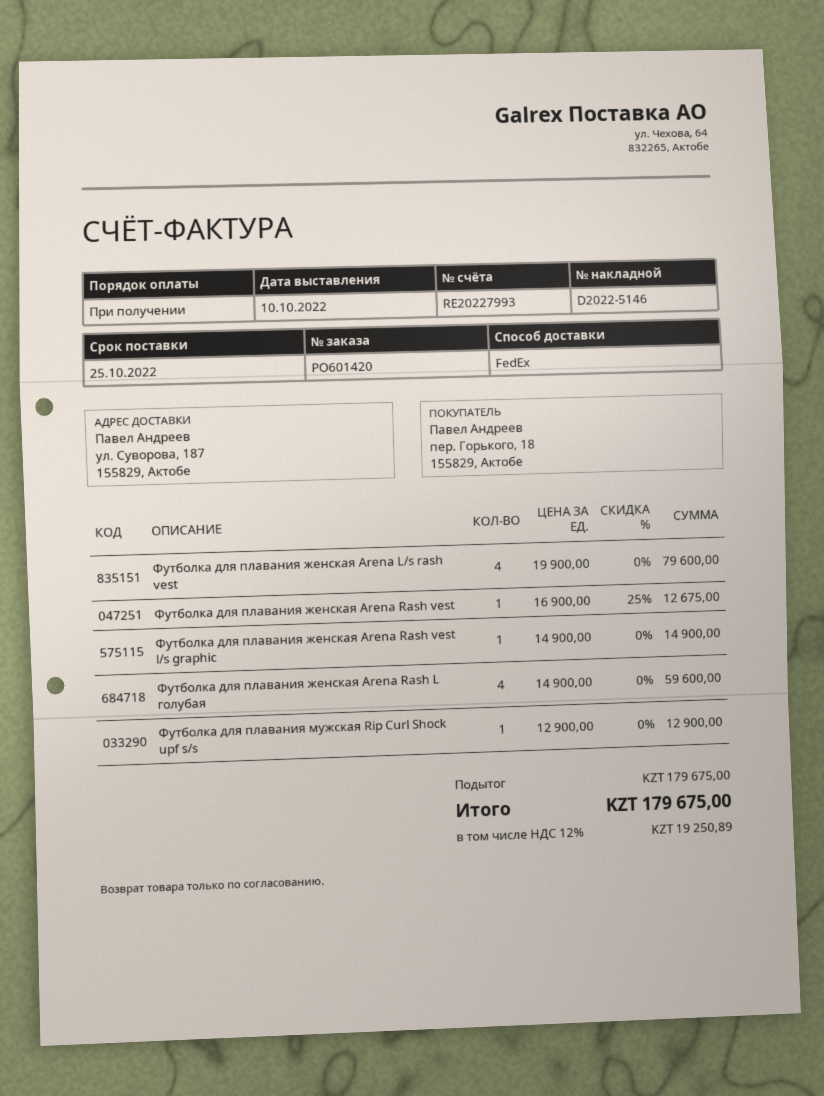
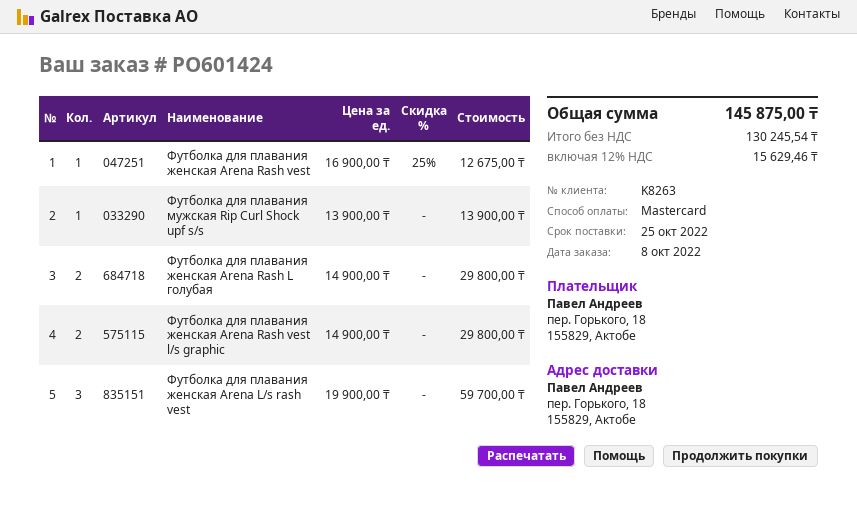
order number: PO601420 -> PO601424
ship to: ул. Суворова, 187, 155829, Актобе -> пер. Горького, 18, 155829, Актобе
Футболка для плавания женская Arena L/s rash vest: 4 x 19900.00 = 79600.00 -> 3 x 19900.00 = 59700.00
Футболка для плавания женская Arena Rash vest l/s graphic: 1 x 14900.00 = 14900.00 -> 2 x 14900.00 = 29800.00
Футболка для плавания женская Arena Rash L голубая: 4 x 14900.00 = 59600.00 -> 2 x 14900.00 = 29800.00
Футболка для плавания мужская Rip Curl Shock upf s/s: 1 x 12900.00 = 12900.00 -> 1 x 13900.00 = 13900.00
tax: 12% = 19250.89 -> 12% = 15629.46
total: 179675.00 -> 145875.00

